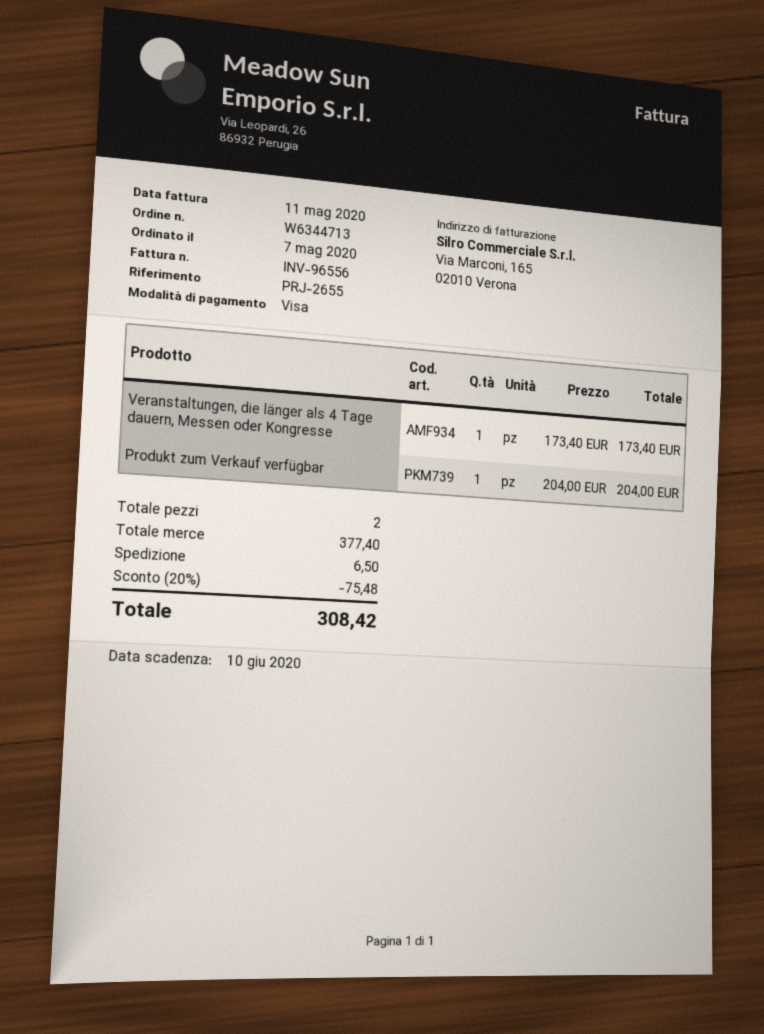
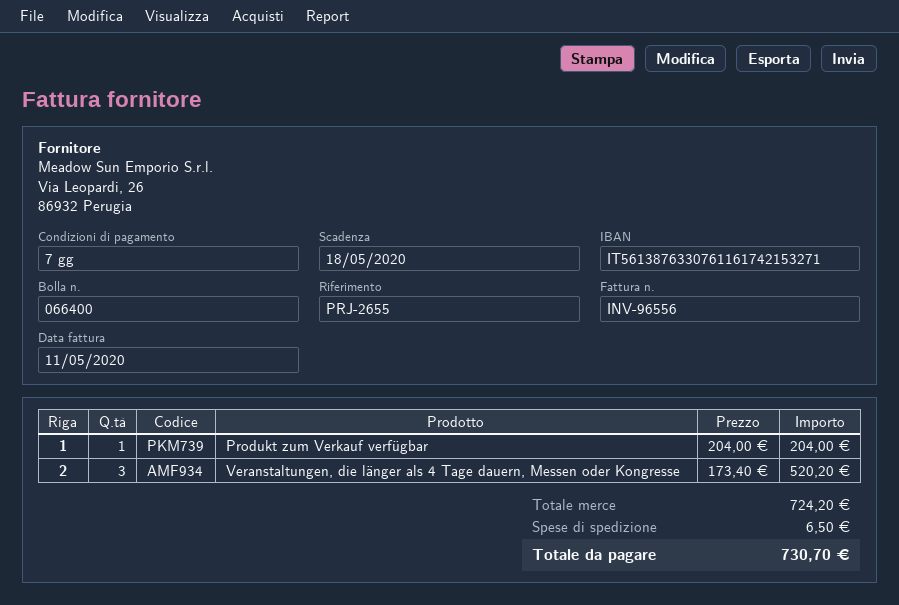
due date: 2020-06-10 -> 2020-05-18
Veranstaltungen, die länger als 4 Tage dauern, Messen oder Kongresse: 1 x 173.40 = 173.40 -> 3 x 173.40 = 520.20
subtotal: 377.40 -> 724.20
discount: 20% = 75.48 -> none
total: 308.42 -> 730.70

